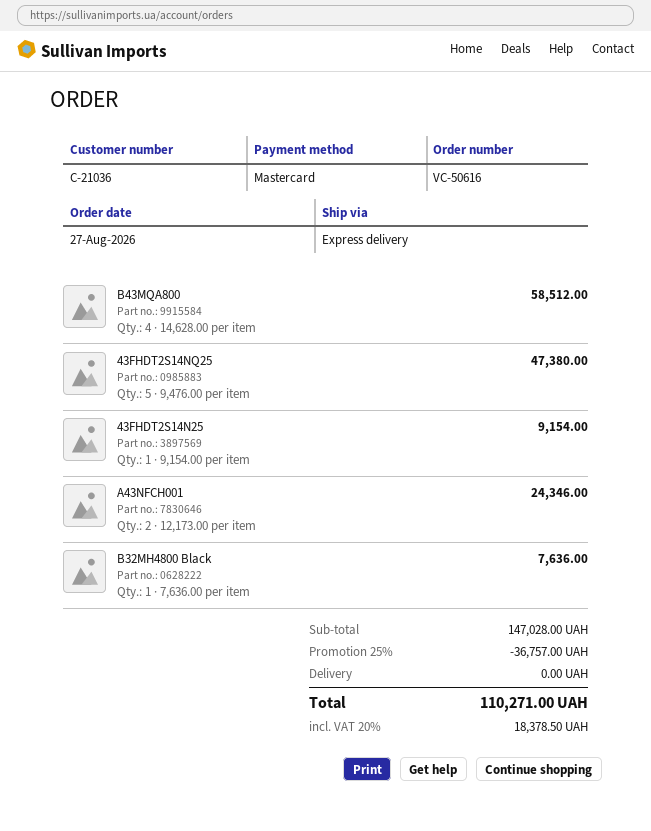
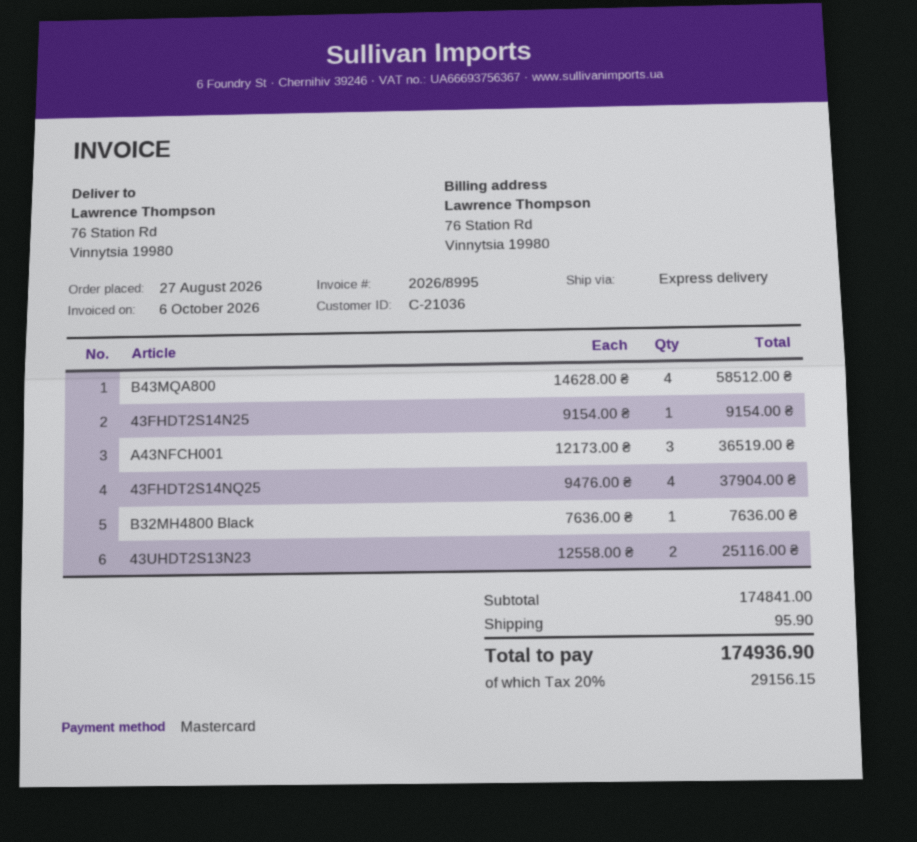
43FHDT2S14NQ25: 5 x 9476.00 = 47380.00 -> 4 x 9476.00 = 37904.00
A43NFCH001: 2 x 12173.00 = 24346.00 -> 3 x 12173.00 = 36519.00
43UHDT2S13N23: none -> 2 x 12558.00 = 25116.00
subtotal: 147028.00 -> 174841.00
discount: 25% = 36757.00 -> none
shipping: 0.00 -> 95.90
tax: 20% = 18378.50 -> 20% = 29156.15
total: 110271.00 -> 174936.90

